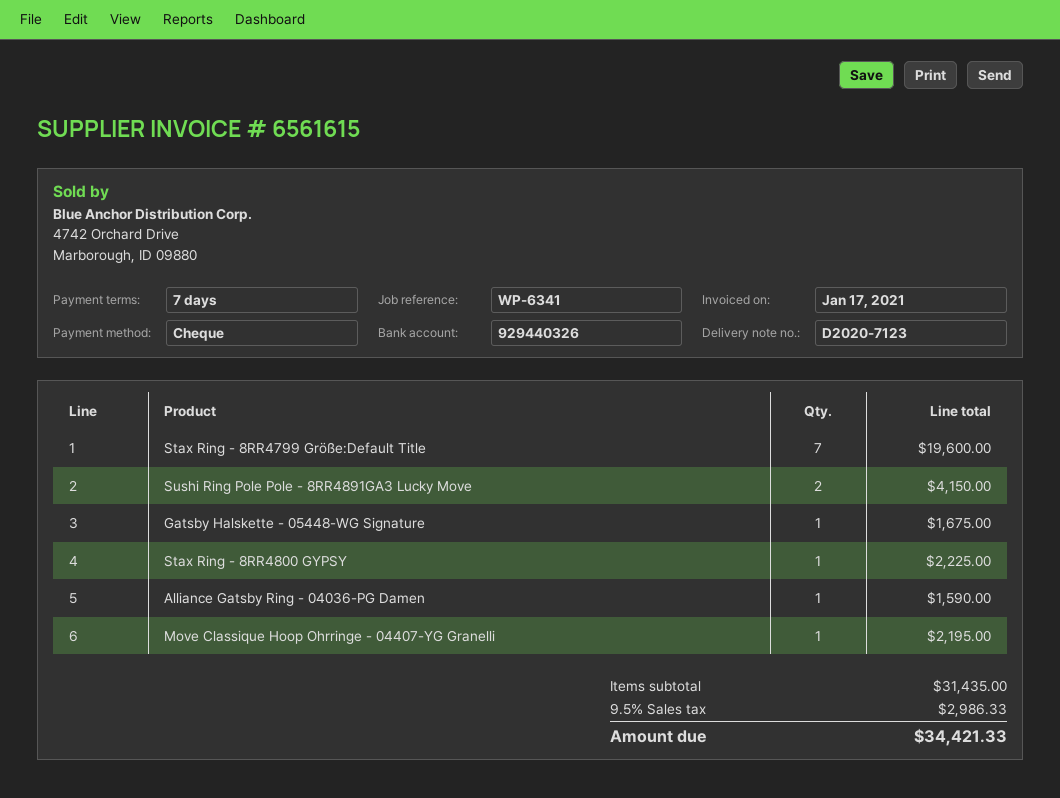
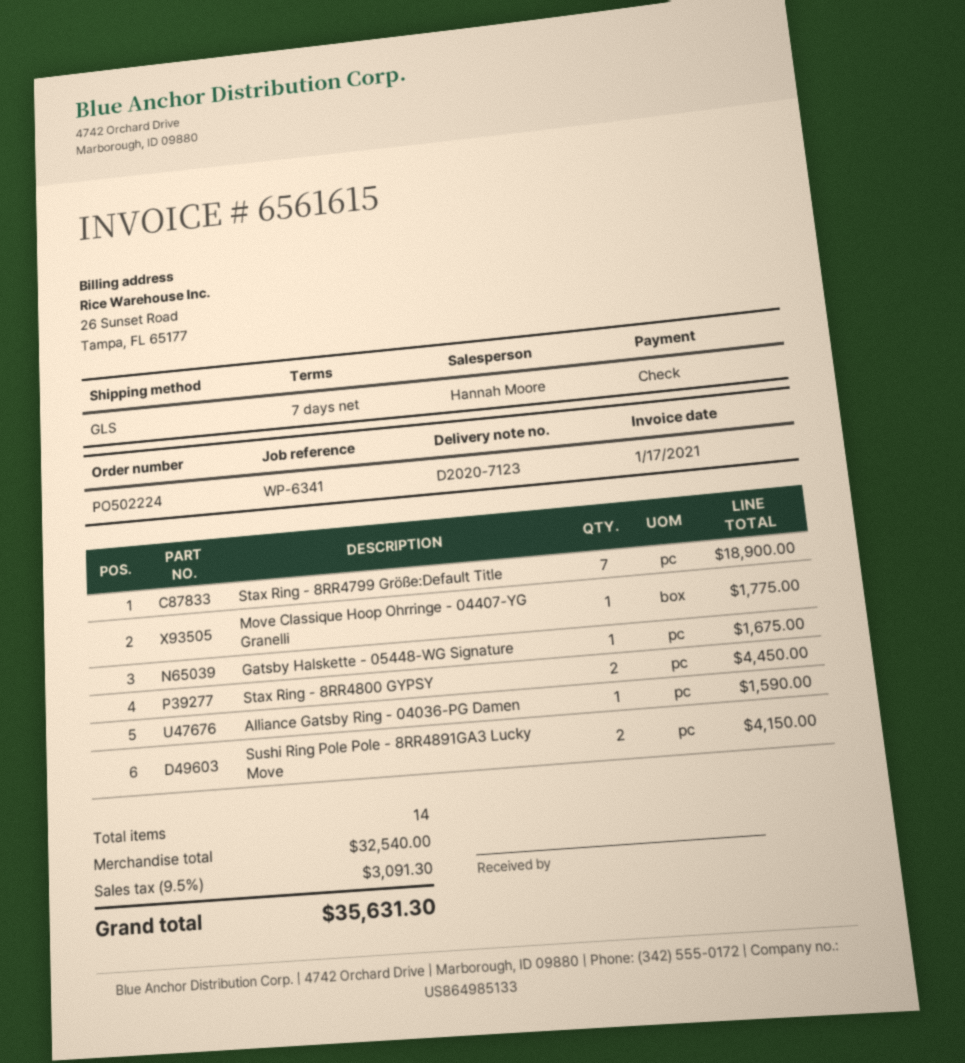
Stax Ring - 8RR4799 Größe:Default Title: 7 for 19600.00 -> 7 for 18900.00
Stax Ring - 8RR4800 GYPSY: 1 for 2225.00 -> 2 for 4450.00
Move Classique Hoop Ohrringe - 04407-YG Granelli: 1 for 2195.00 -> 1 for 1775.00
subtotal: 31435.00 -> 32540.00
tax: 9.5% = 2986.33 -> 9.5% = 3091.30
total: 34421.33 -> 35631.30

